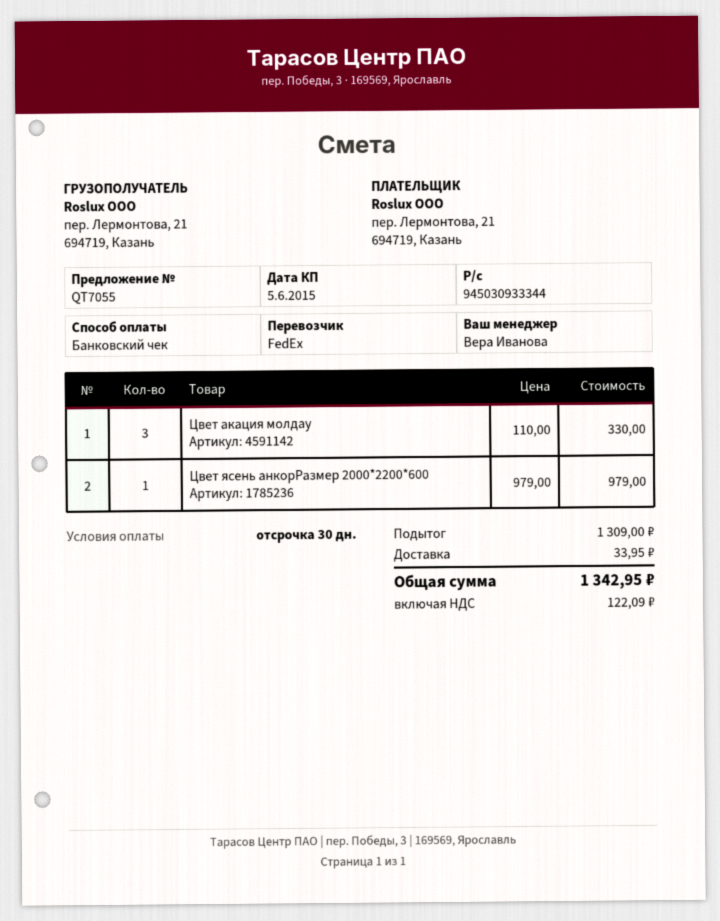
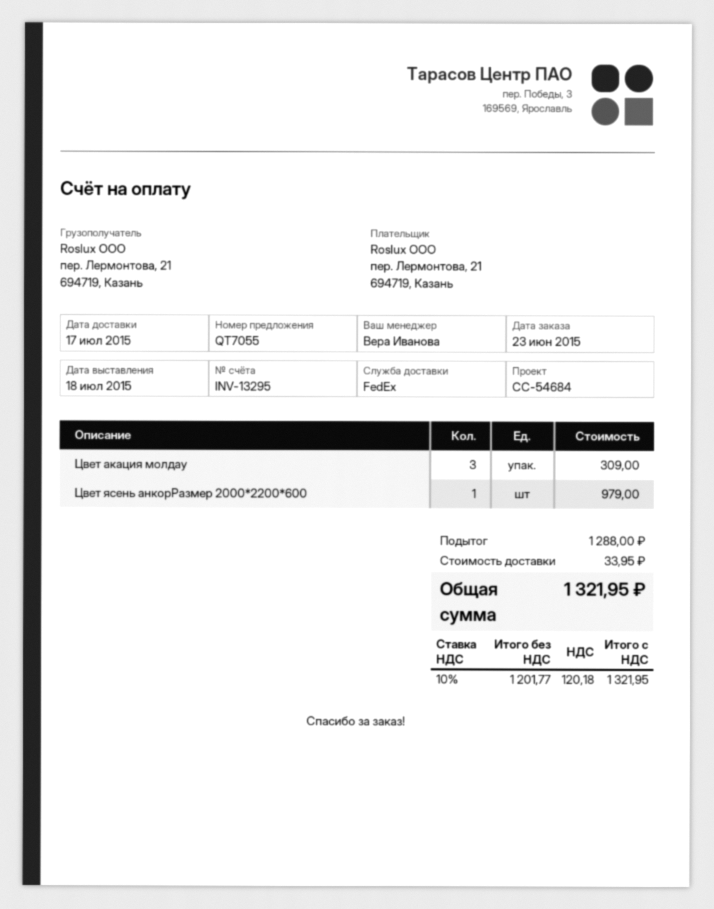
Цвет акация молдау: 3 for 330.00 -> 3 for 309.00
subtotal: 1309.00 -> 1288.00
tax: 122.09 -> 120.18
total: 1342.95 -> 1321.95

